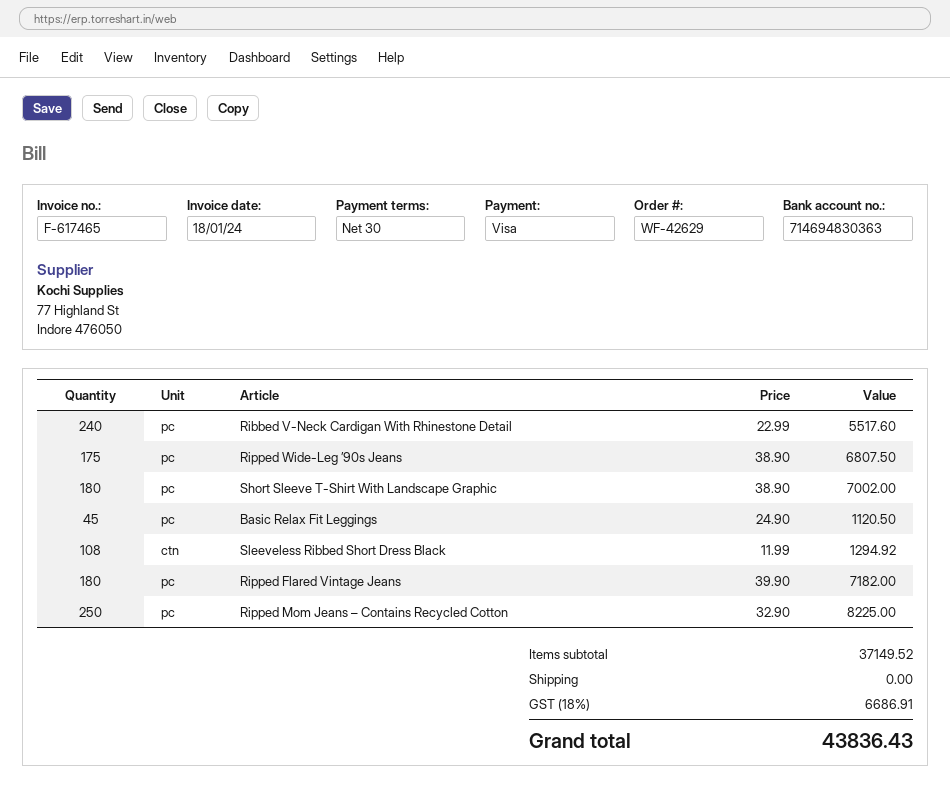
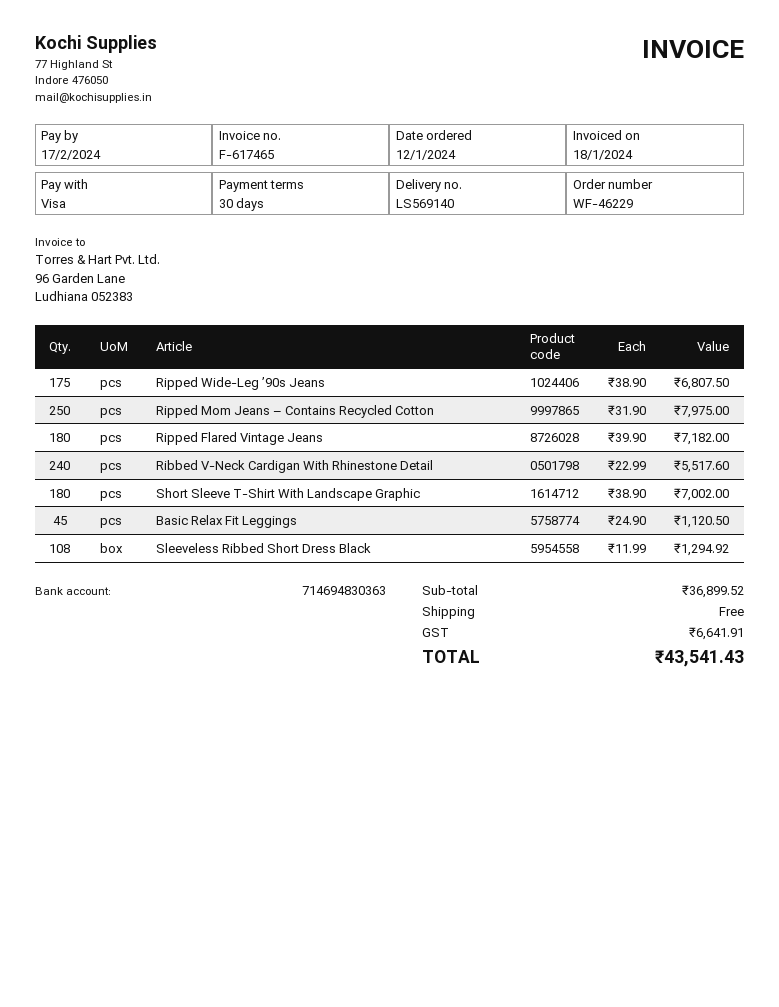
order number: WF-42629 -> WF-46229
Ripped Mom Jeans – Contains Recycled Cotton: 250 x 32.90 = 8225.00 -> 250 x 31.90 = 7975.00
subtotal: 37149.52 -> 36899.52
tax: 6686.91 -> 6641.91
total: 43836.43 -> 43541.43

